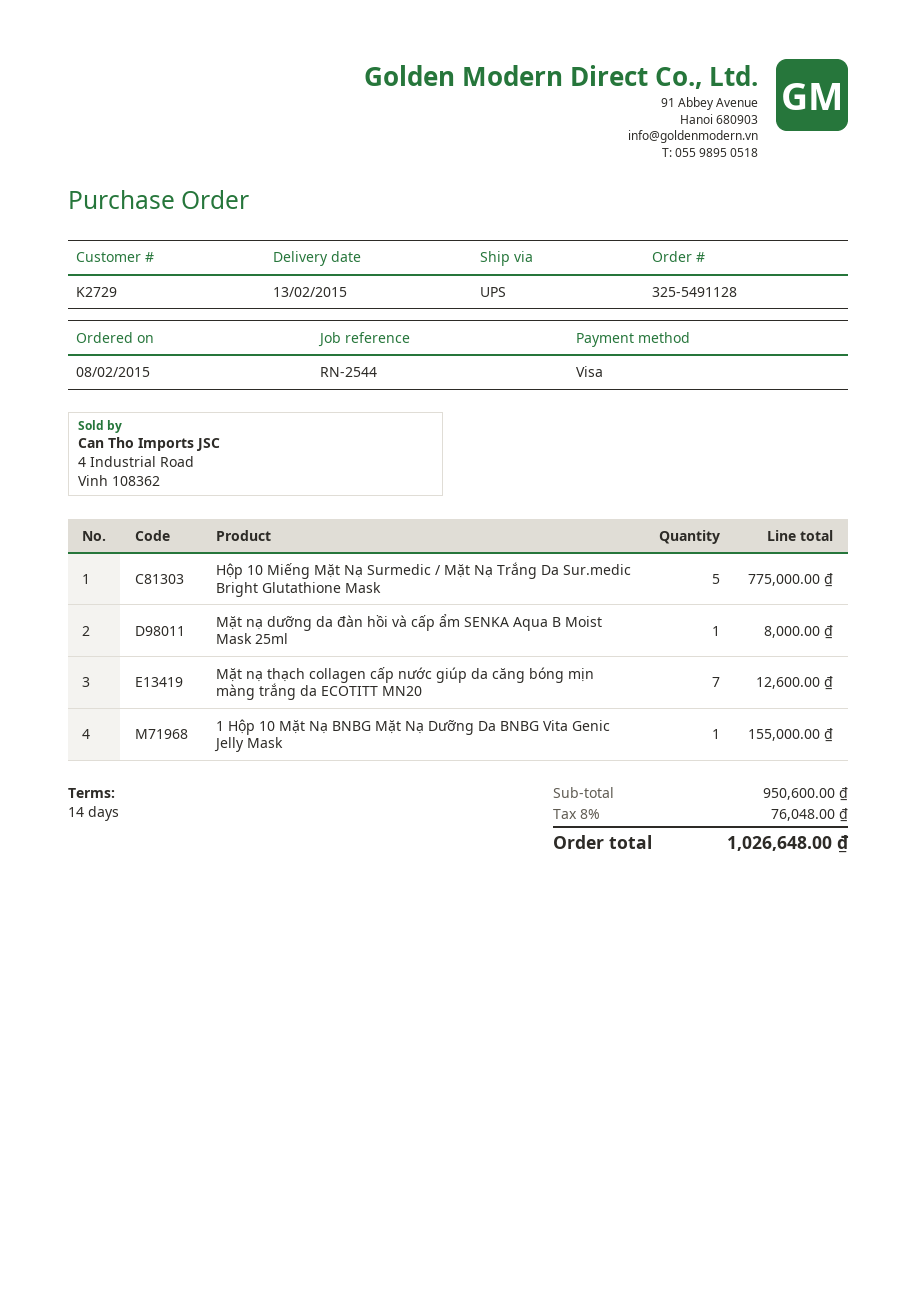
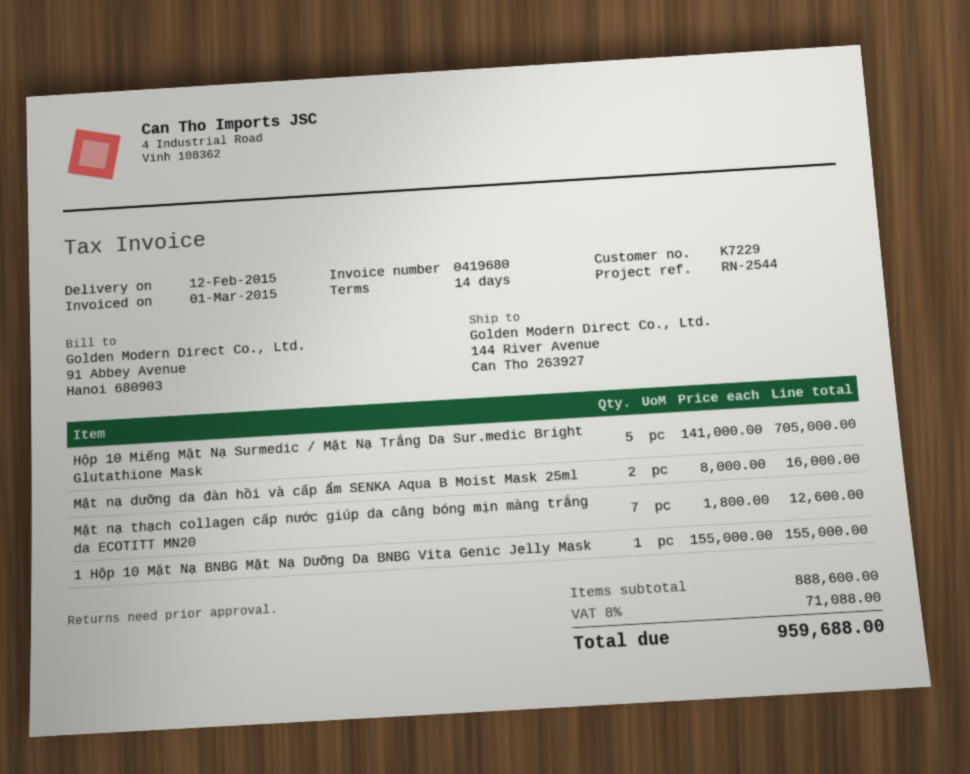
delivery date: 2015-02-13 -> 2015-02-12
customer number: K2729 -> K7229
Hộp 10 Miếng Mặt Nạ Surmedic / Mặt Nạ Trắng Da Sur.medic Bright Glutathione Mask: 5 for 775000.00 -> 5 for 705000.00
Mặt nạ dưỡng da đàn hồi và cấp ẩm SENKA Aqua B Moist Mask 25ml: 1 for 8000.00 -> 2 for 16000.00
subtotal: 950600.00 -> 888600.00
tax: 8% = 76048.00 -> 8% = 71088.00
total: 1026648.00 -> 959688.00

